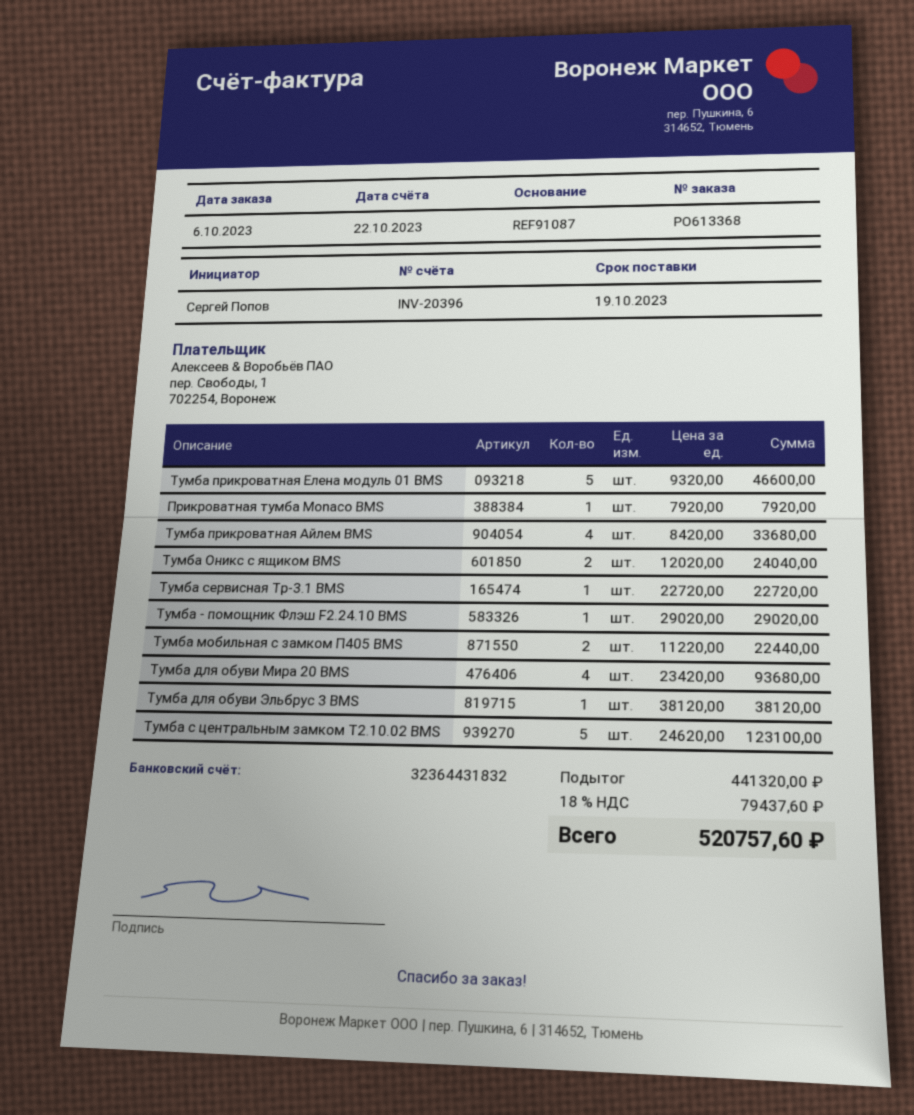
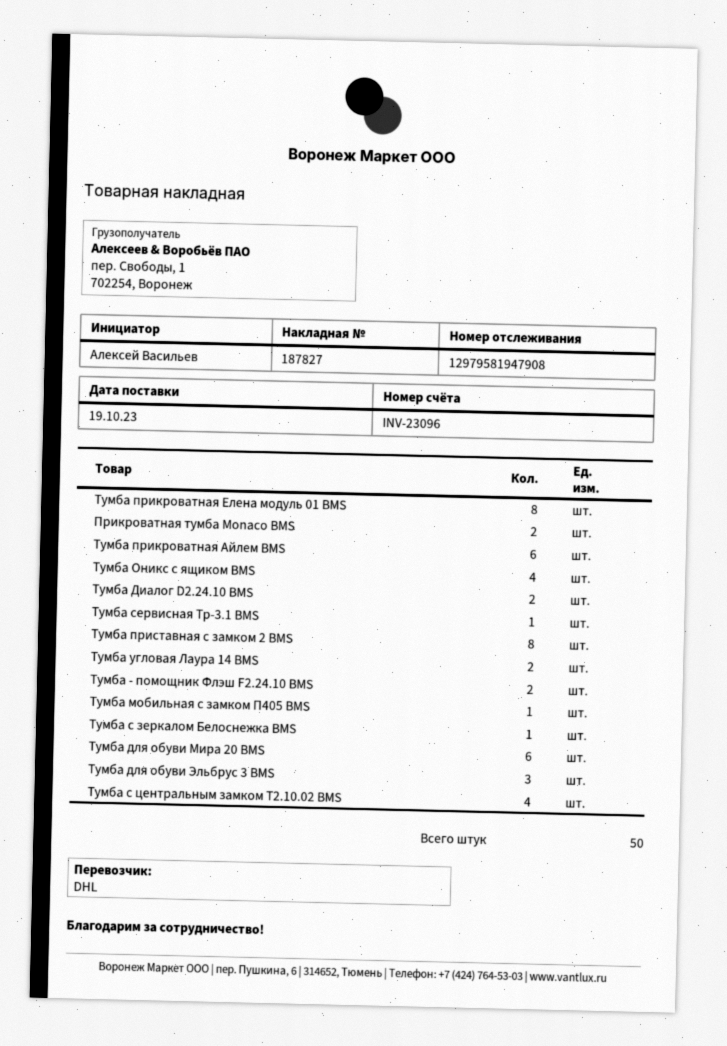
invoice number: INV-20396 -> INV-23096
ordered by: Сергей Попов -> Алексей Васильев
Тумба прикроватная Елена модуль 01 BMS: 5 -> 8
Прикроватная тумба Monaco BMS: 1 -> 2
Тумба прикроватная Айлем BMS: 4 -> 6
Тумба Оникс с ящиком BMS: 2 -> 4
Тумба - помощник Флэш F2.24.10 BMS: 1 -> 2
Тумба мобильная с замком П405 BMS: 2 -> 1
Тумба для обуви Мира 20 BMS: 4 -> 6
Тумба для обуви Эльбрус 3 BMS: 1 -> 3
Тумба с центральным замком Т2.10.02 BMS: 5 -> 4
Тумба Диалог D2.24.10 BMS: none -> 2
Тумба приставная с замком 2 BMS: none -> 8
Тумба угловая Лаура 14 BMS: none -> 2
Тумба с зеркалом Белоснежка BMS: none -> 1

